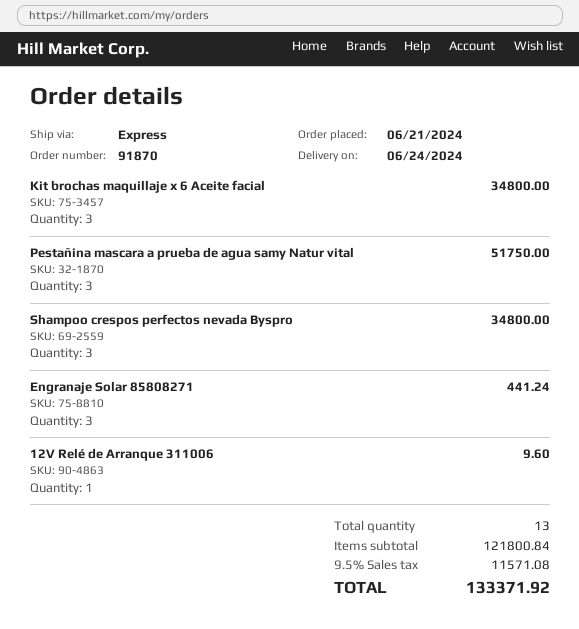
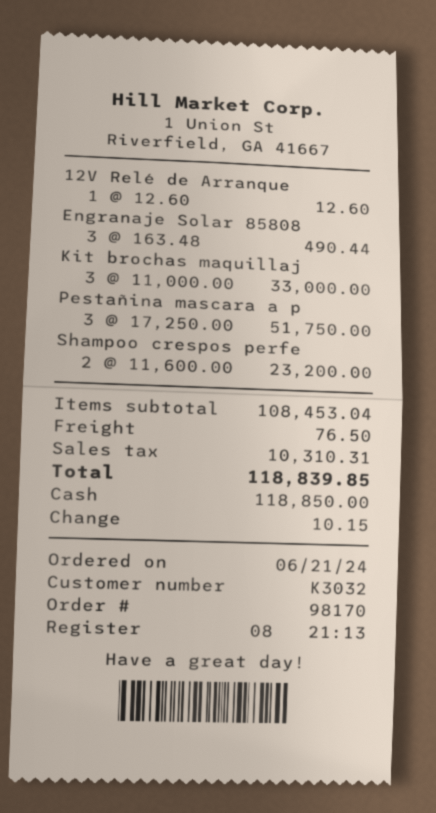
order number: 91870 -> 98170
Kit brochas maquillaje x 6 Aceite facial: 3 for 34800.00 -> 3 for 33000.00
Shampoo crespos perfectos nevada Byspro: 3 for 34800.00 -> 2 for 23200.00
Engranaje Solar 85808271: 3 for 441.24 -> 3 for 490.44
12V Relé de Arranque 311006: 1 for 9.60 -> 1 for 12.60
subtotal: 121800.84 -> 108453.04
shipping: none -> 76.50
tax: 11571.08 -> 10310.31
total: 133371.92 -> 118839.85

